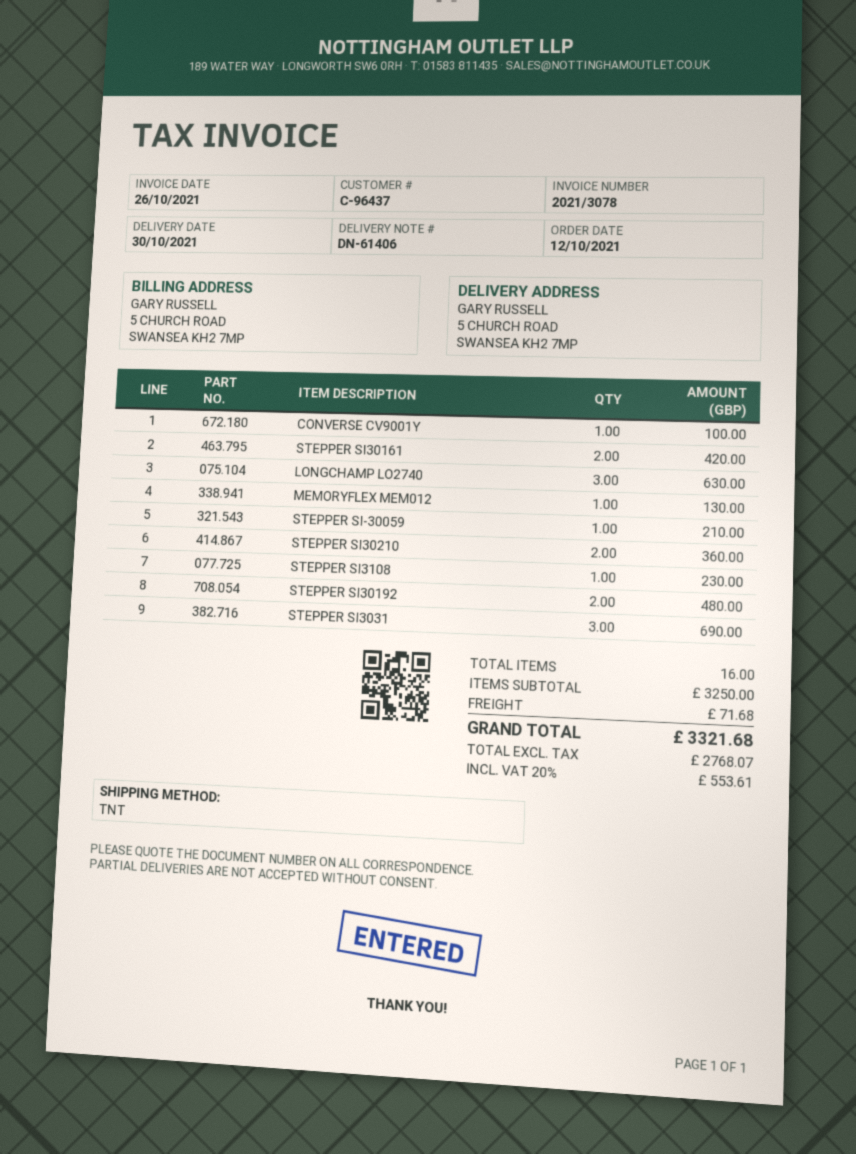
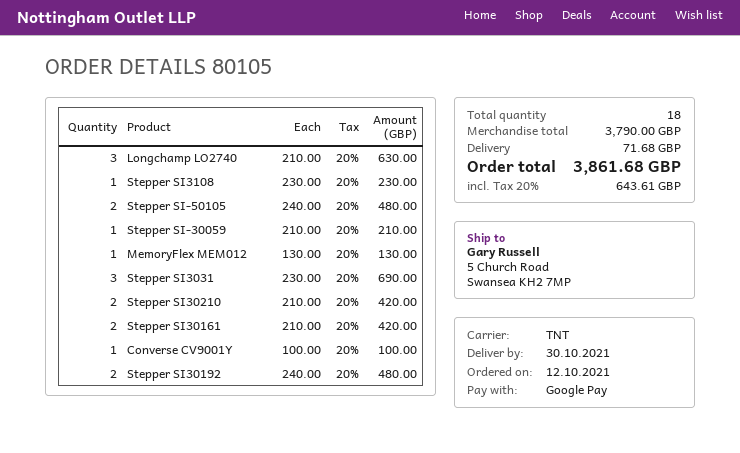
STEPPER SI30210: 2 for 360.00 -> 2 for 420.00
Stepper SI-50105: none -> 2 for 480.00
total quantity: 16 -> 18
subtotal: 3250.00 -> 3790.00
tax: 20% = 553.61 -> 20% = 643.61
total: 3321.68 -> 3861.68

